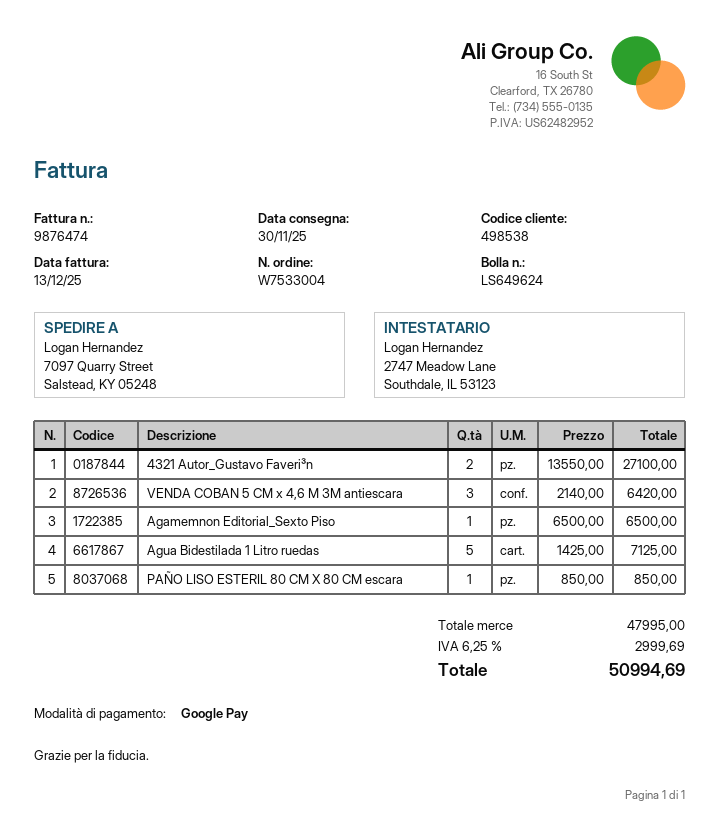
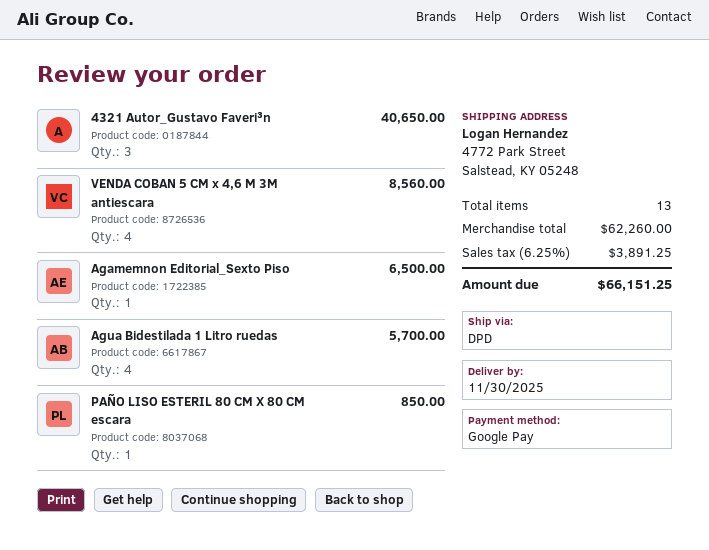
ship to: 7097 Quarry Street, Salstead, KY 05248 -> 4772 Park Street, Salstead, KY 05248
4321 Autor_Gustavo Faveri³n: 2 for 27100.00 -> 3 for 40650.00
VENDA COBAN 5 CM x 4,6 M 3M antiescara: 3 for 6420.00 -> 4 for 8560.00
Agua Bidestilada 1 Litro ruedas: 5 for 7125.00 -> 4 for 5700.00
subtotal: 47995.00 -> 62260.00
tax: 6.25% = 2999.69 -> 6.25% = 3891.25
total: 50994.69 -> 66151.25

